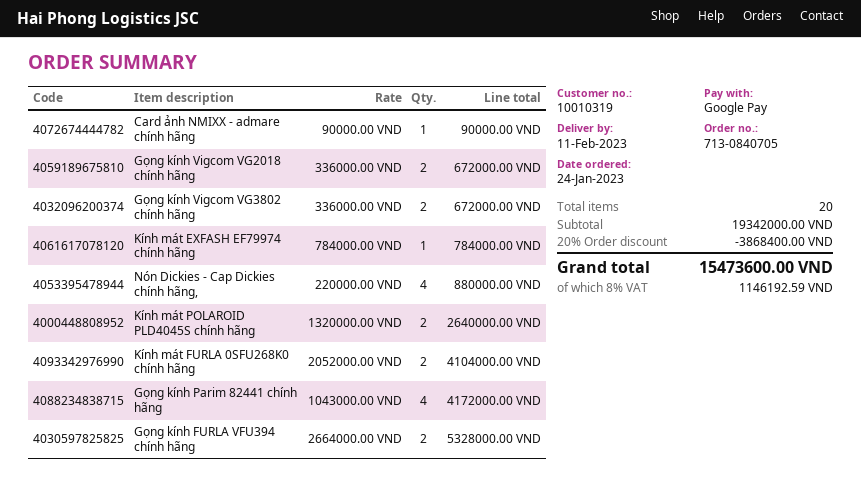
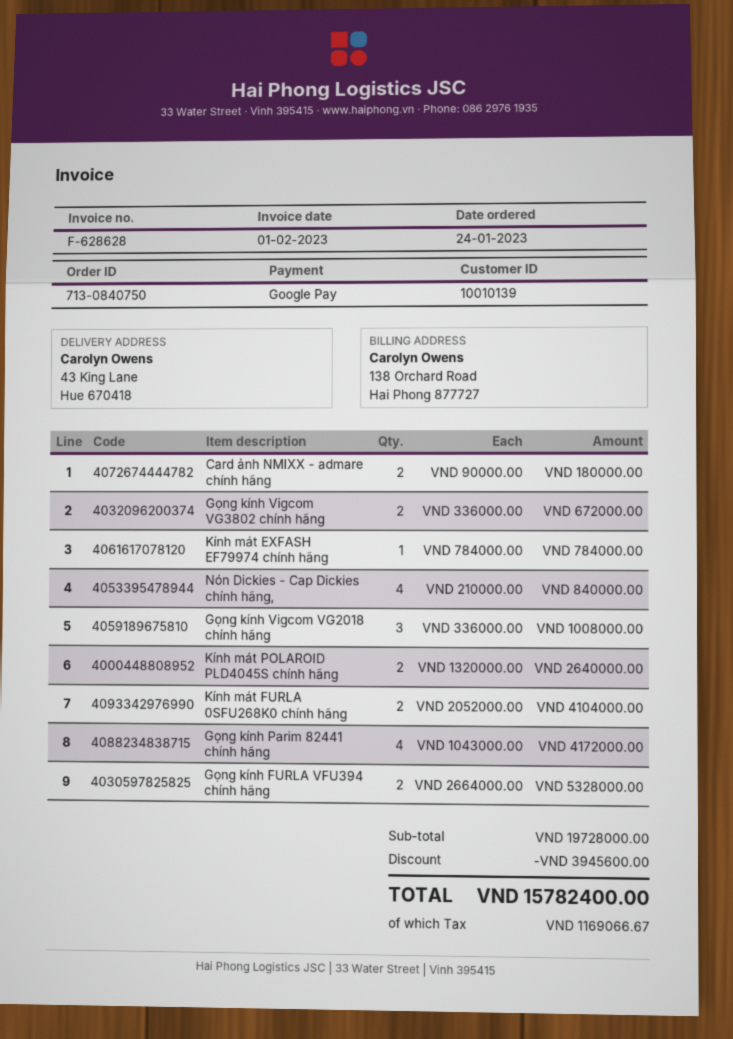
order number: 713-0840705 -> 713-0840750
customer number: 10010319 -> 10010139
Card ảnh NMIXX - admare chính hãng: 1 x 90000.00 = 90000.00 -> 2 x 90000.00 = 180000.00
Gọng kính Vigcom VG2018 chính hãng: 2 x 336000.00 = 672000.00 -> 3 x 336000.00 = 1008000.00
Nón Dickies - Cap Dickies chính hãng,: 4 x 220000.00 = 880000.00 -> 4 x 210000.00 = 840000.00
subtotal: 19342000.00 -> 19728000.00
discount: 3868400.00 -> 3945600.00
tax: 1146192.59 -> 1169066.67
total: 15473600.00 -> 15782400.00

